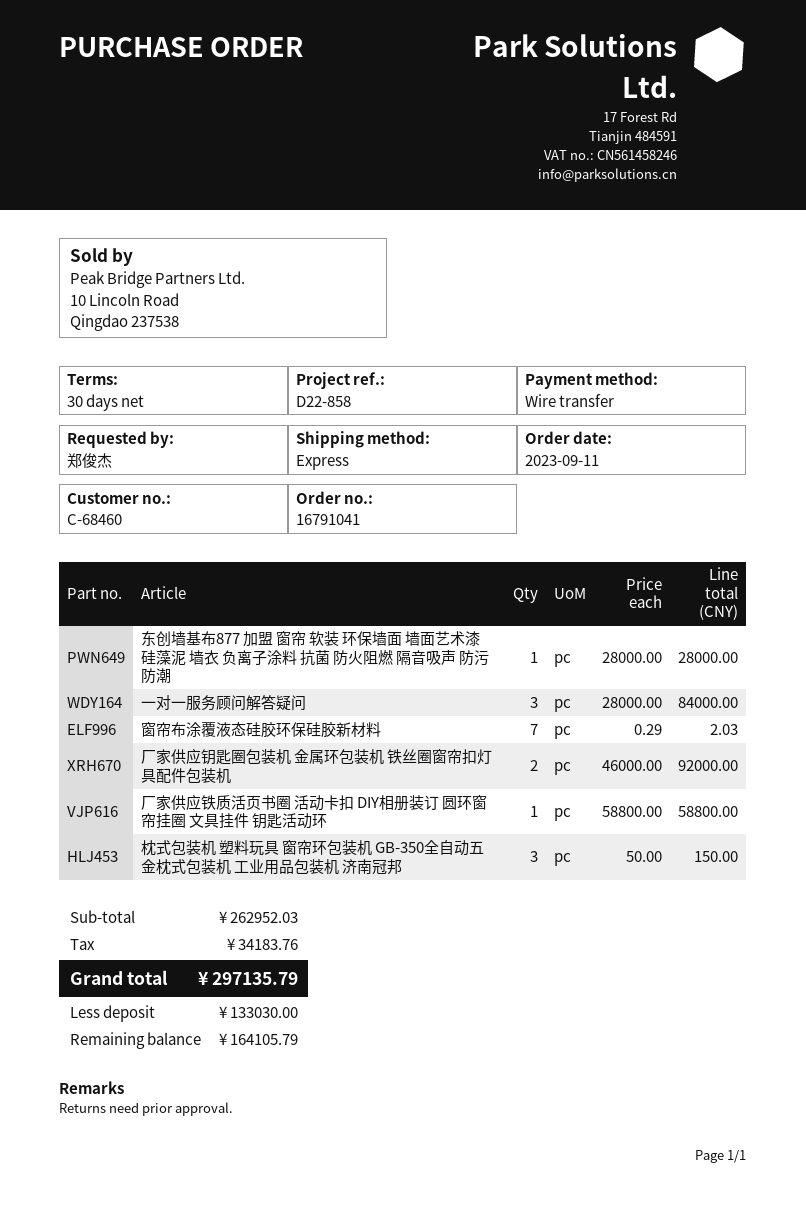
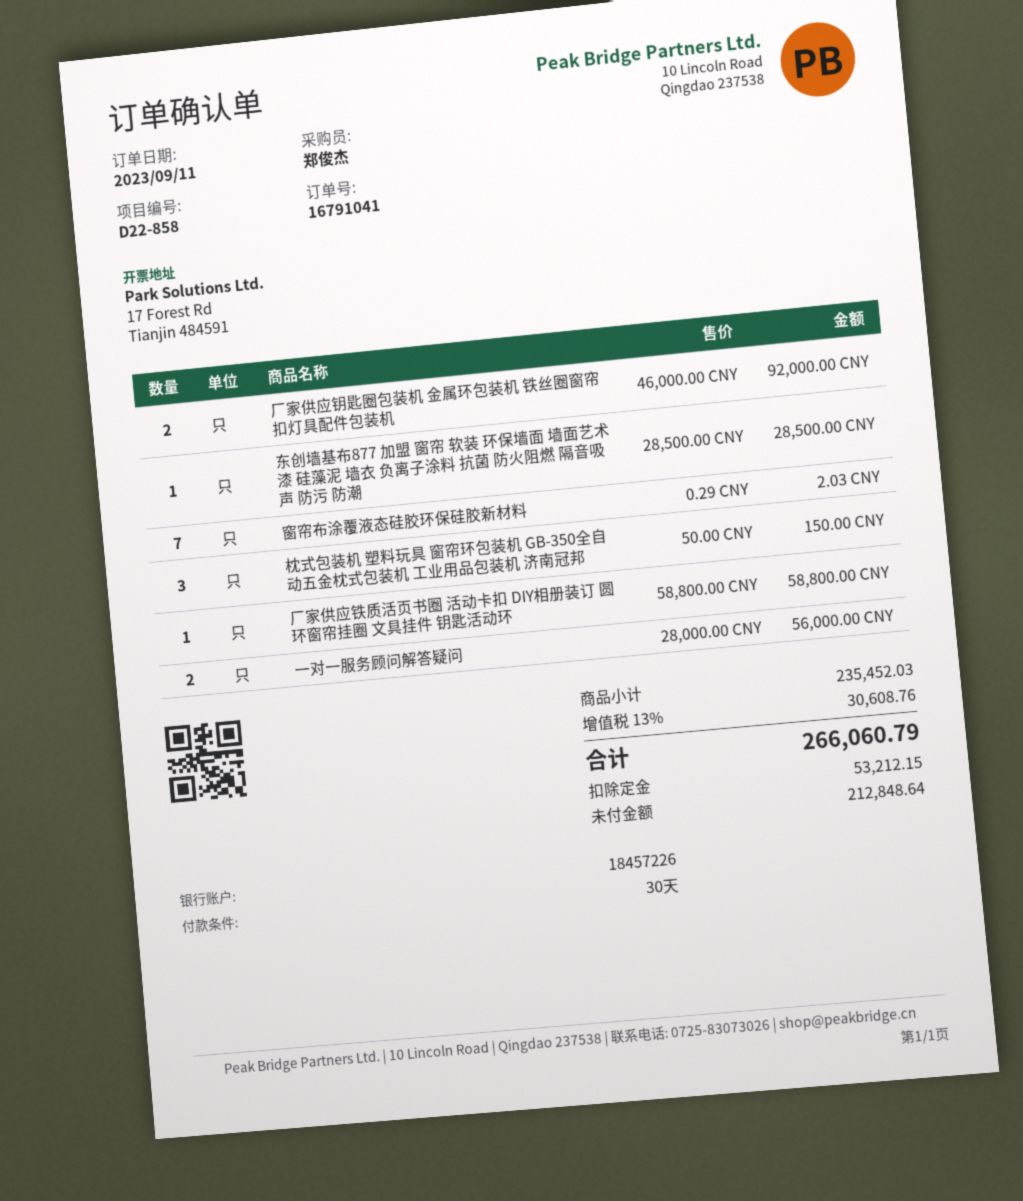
东创墙基布877 加盟 窗帘 软装 环保墙面 墙面艺术漆 硅藻泥 墙衣 负离子涂料 抗菌 防火阻燃 隔音吸声 防污 防潮: 1 x 28000.00 = 28000.00 -> 1 x 28500.00 = 28500.00
一对一服务顾问解答疑问: 3 x 28000.00 = 84000.00 -> 2 x 28000.00 = 56000.00
subtotal: 262952.03 -> 235452.03
tax: 34183.76 -> 30608.76
total: 297135.79 -> 266060.79
deposit: 133030.00 -> 53212.15
balance: 164105.79 -> 212848.64

